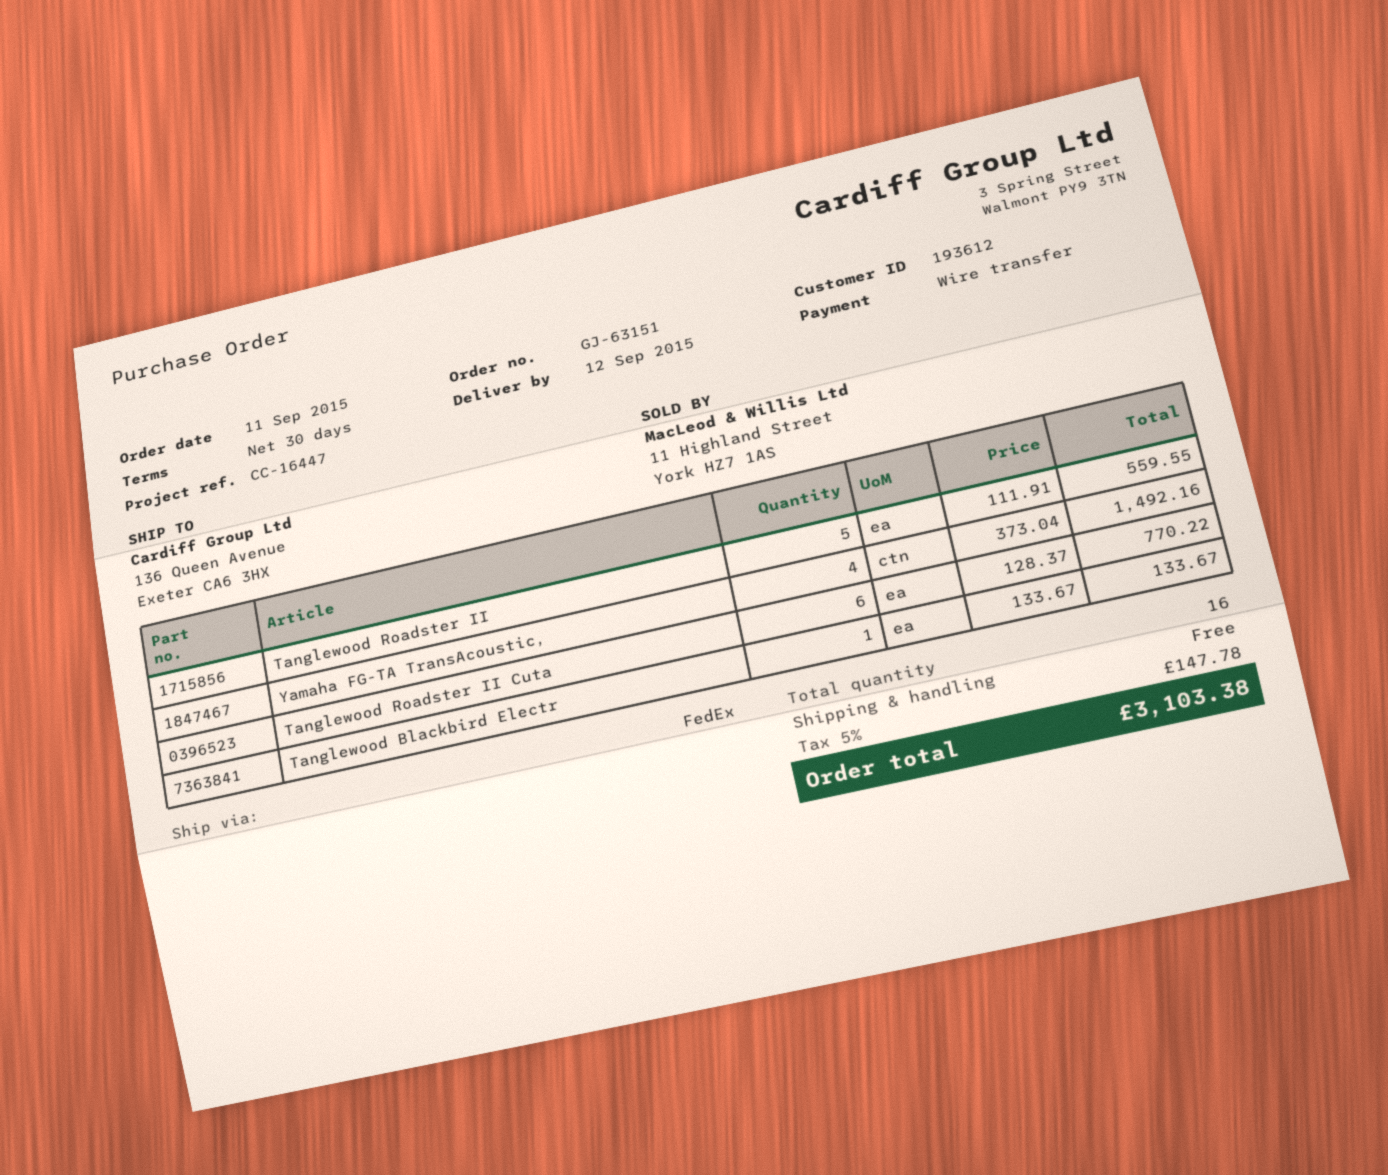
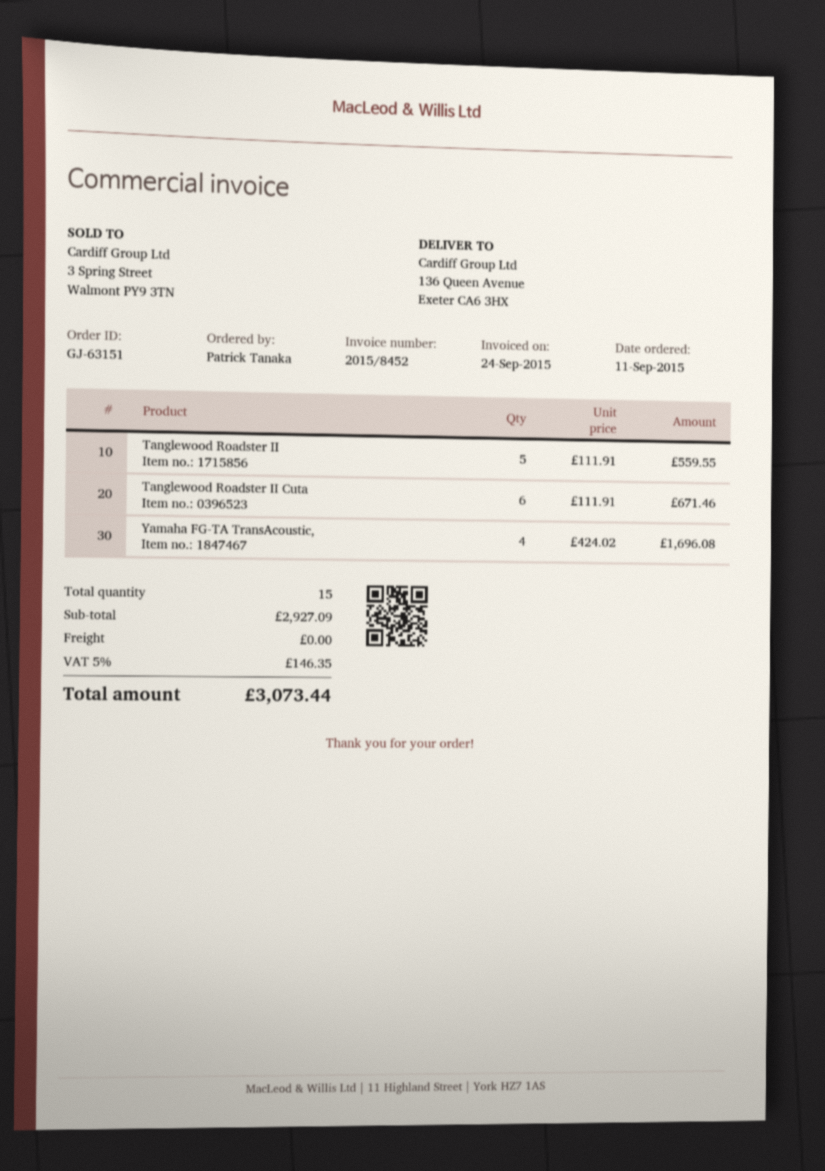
Yamaha FG-TA TransAcoustic,: 4 x 373.04 = 1492.16 -> 4 x 424.02 = 1696.08
Tanglewood Roadster II Cuta: 6 x 128.37 = 770.22 -> 6 x 111.91 = 671.46
Tanglewood Blackbird Electr: 1 x 133.67 = 133.67 -> none
total quantity: 16 -> 15
tax: 5% = 147.78 -> 5% = 146.35
total: 3103.38 -> 3073.44

